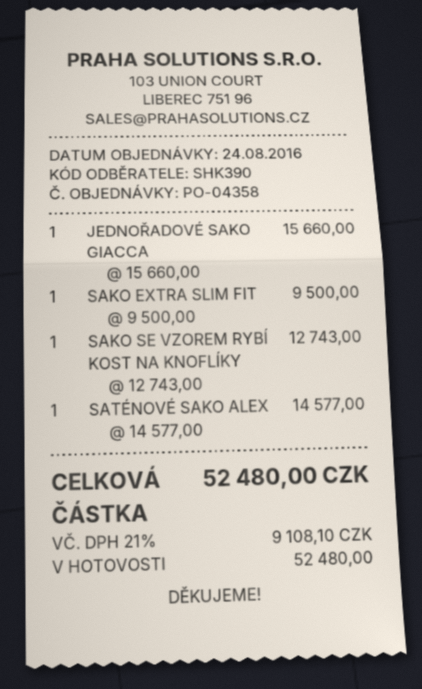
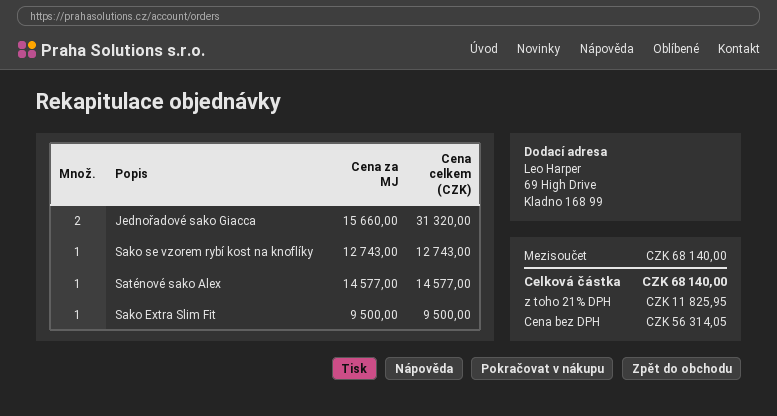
JEDNOŘADOVÉ SAKO GIACCA: 1 x 15660.00 = 15660.00 -> 2 x 15660.00 = 31320.00
tax: 21% = 9108.10 -> 21% = 11825.95
total: 52480.00 -> 68140.00

